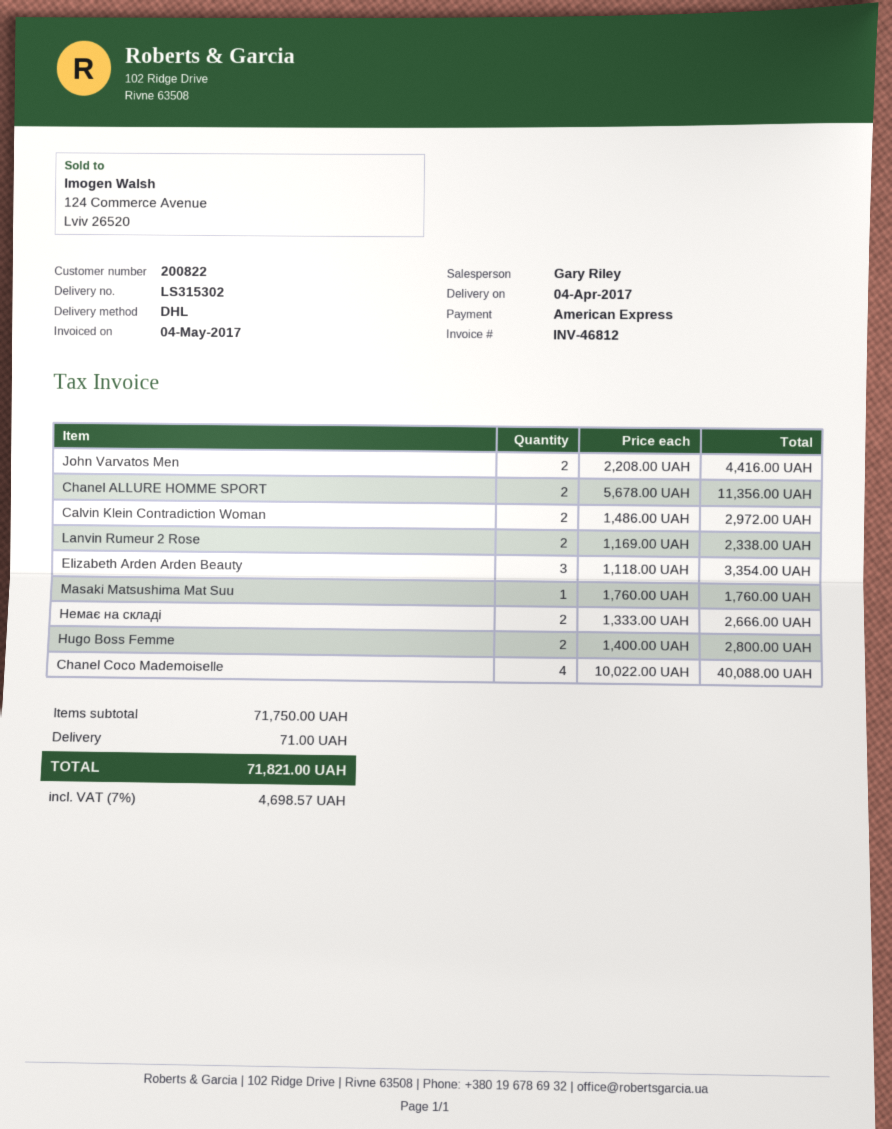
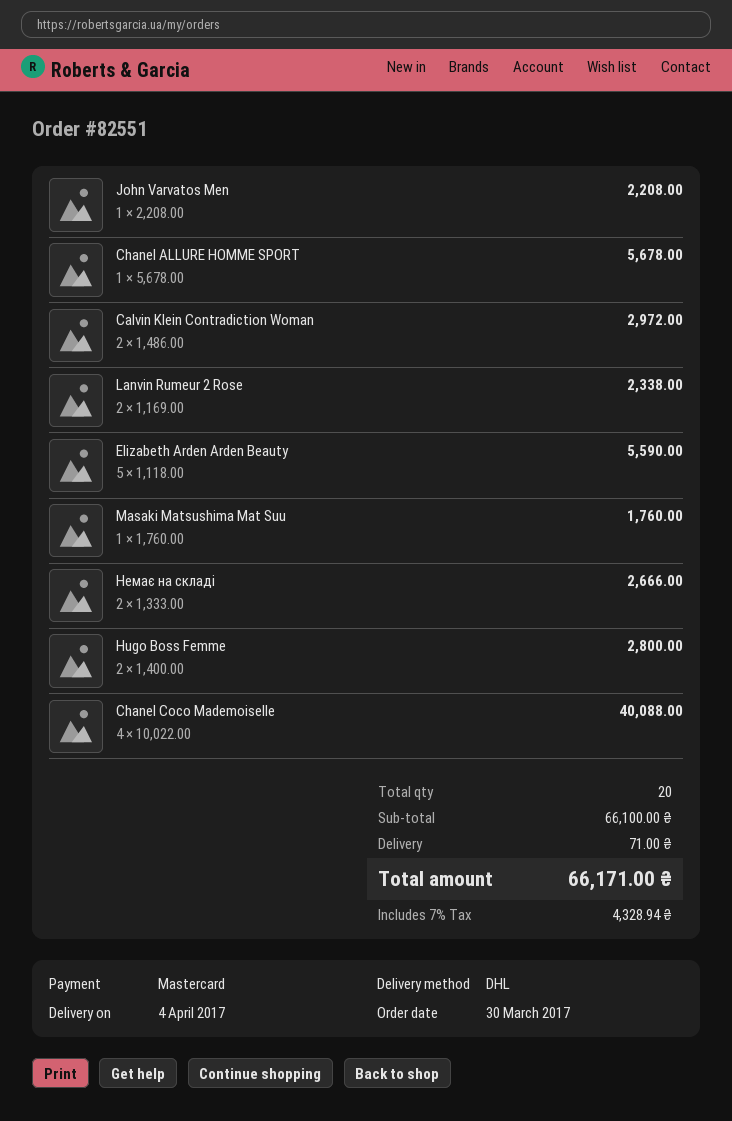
payment method: American Express -> Mastercard
John Varvatos Men: 2 x 2208.00 = 4416.00 -> 1 x 2208.00 = 2208.00
Chanel ALLURE HOMME SPORT: 2 x 5678.00 = 11356.00 -> 1 x 5678.00 = 5678.00
Elizabeth Arden Arden Beauty: 3 x 1118.00 = 3354.00 -> 5 x 1118.00 = 5590.00
subtotal: 71750.00 -> 66100.00
tax: 7% = 4698.57 -> 7% = 4328.94
total: 71821.00 -> 66171.00

